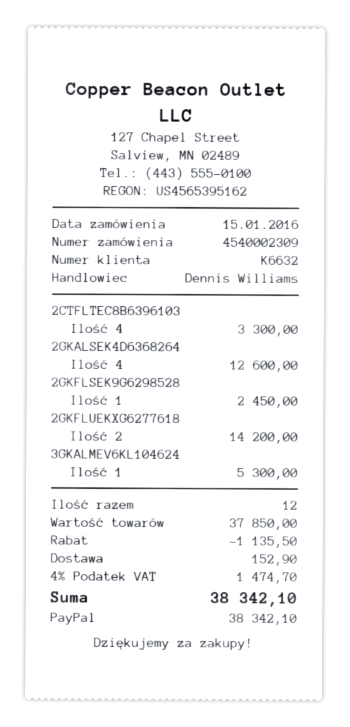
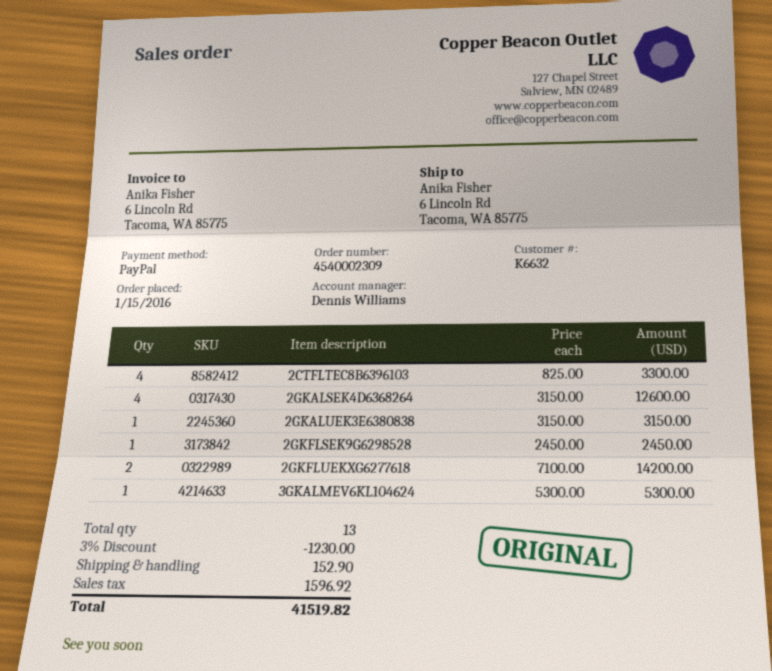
2GKALUEK3E6380838: none -> 1 for 3150.00
total quantity: 12 -> 13
discount: 1135.50 -> 1230.00
tax: 1474.70 -> 1596.92
total: 38342.10 -> 41519.82

